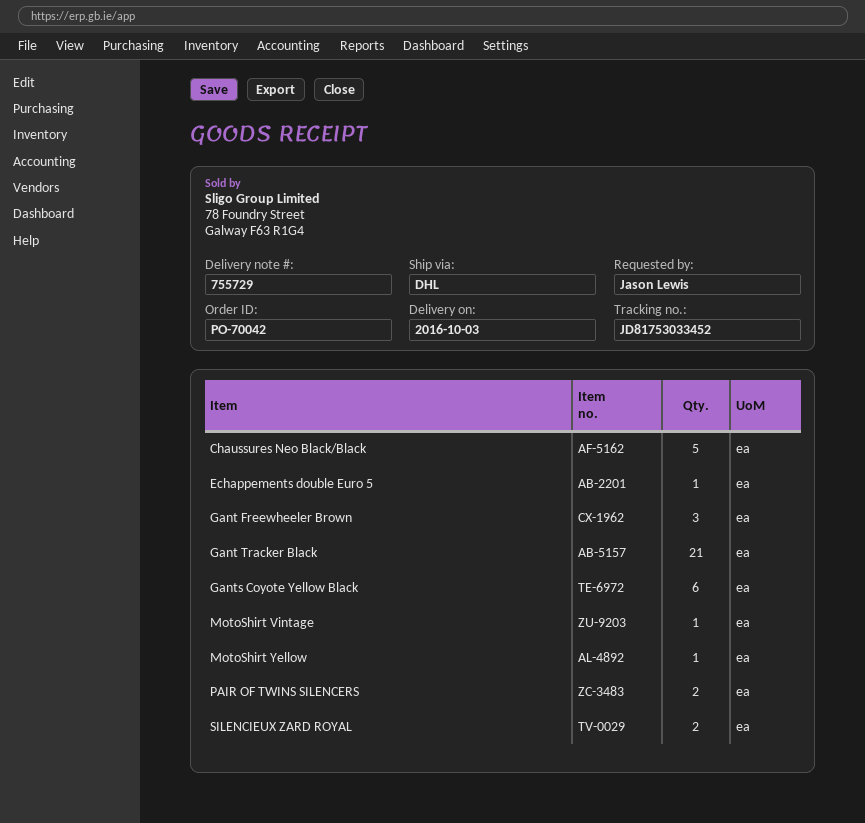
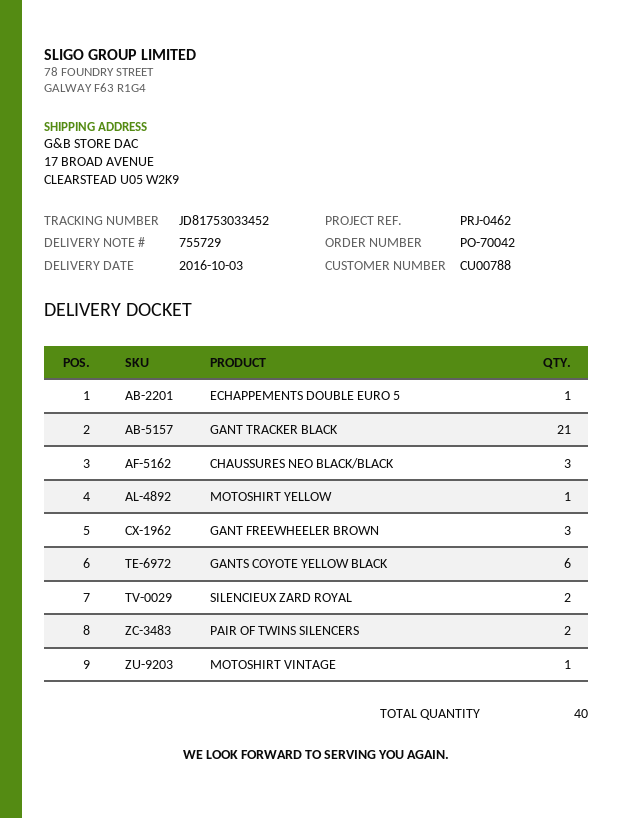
Chaussures Neo Black/Black: 5 -> 3

